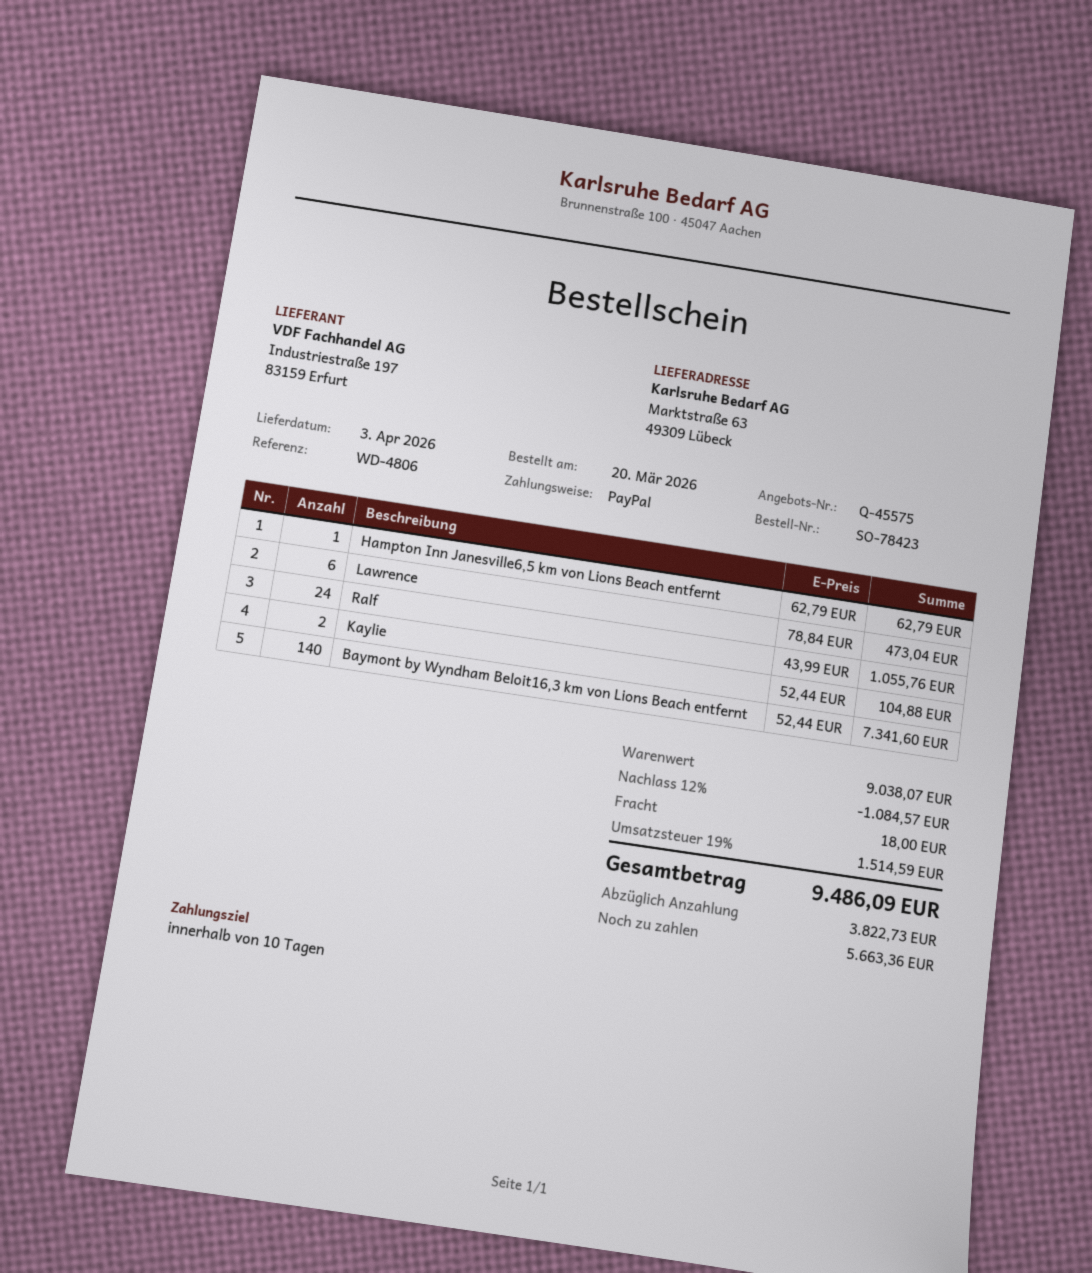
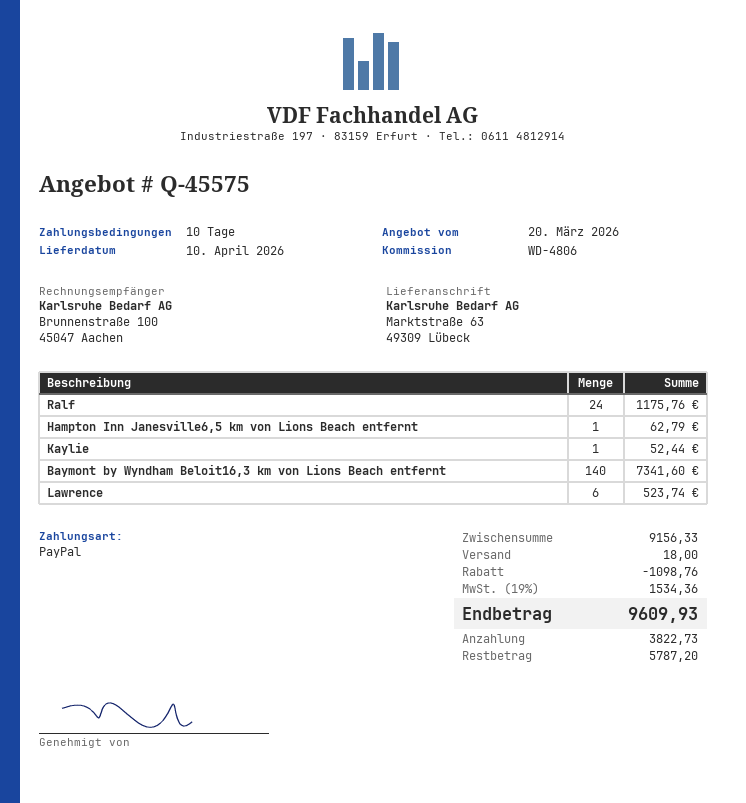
delivery date: 2026-04-03 -> 2026-04-10
Lawrence: 6 for 473.04 -> 6 for 523.74
Ralf: 24 for 1055.76 -> 24 for 1175.76
Kaylie: 2 for 104.88 -> 1 for 52.44
subtotal: 9038.07 -> 9156.33
discount: 1084.57 -> 1098.76
tax: 19% = 1514.59 -> 19% = 1534.36
total: 9486.09 -> 9609.93
balance: 5663.36 -> 5787.20

